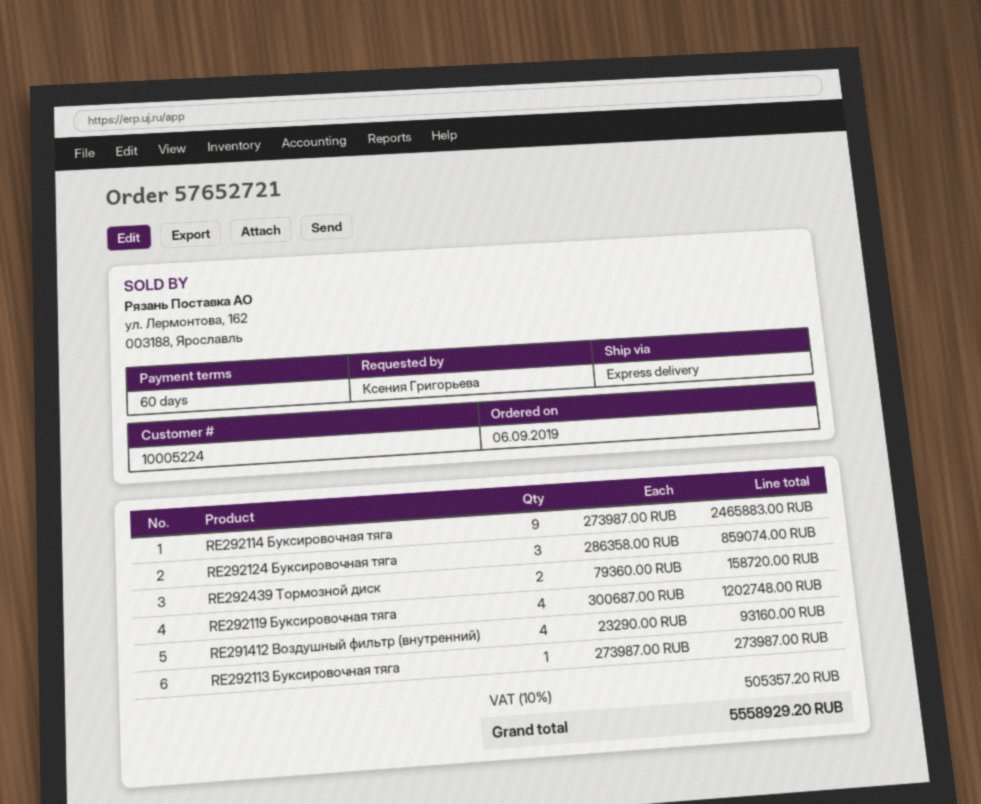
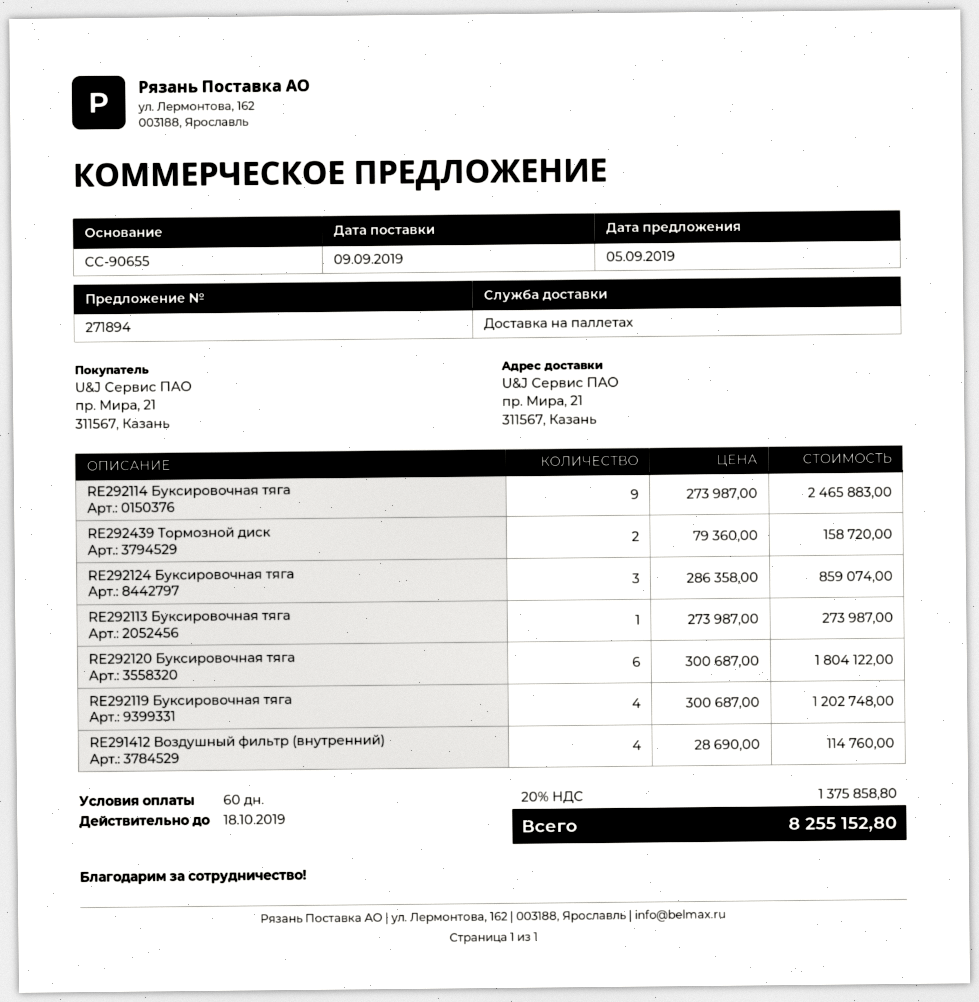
shipping method: express -> pallet freight
RE291412 Воздушный фильтр (внутренний): 4 x 23290.00 = 93160.00 -> 4 x 28690.00 = 114760.00
RE292120 Буксировочная тяга: none -> 6 x 300687.00 = 1804122.00
tax: 10% = 505357.20 -> 20% = 1375858.80
total: 5558929.20 -> 8255152.80

